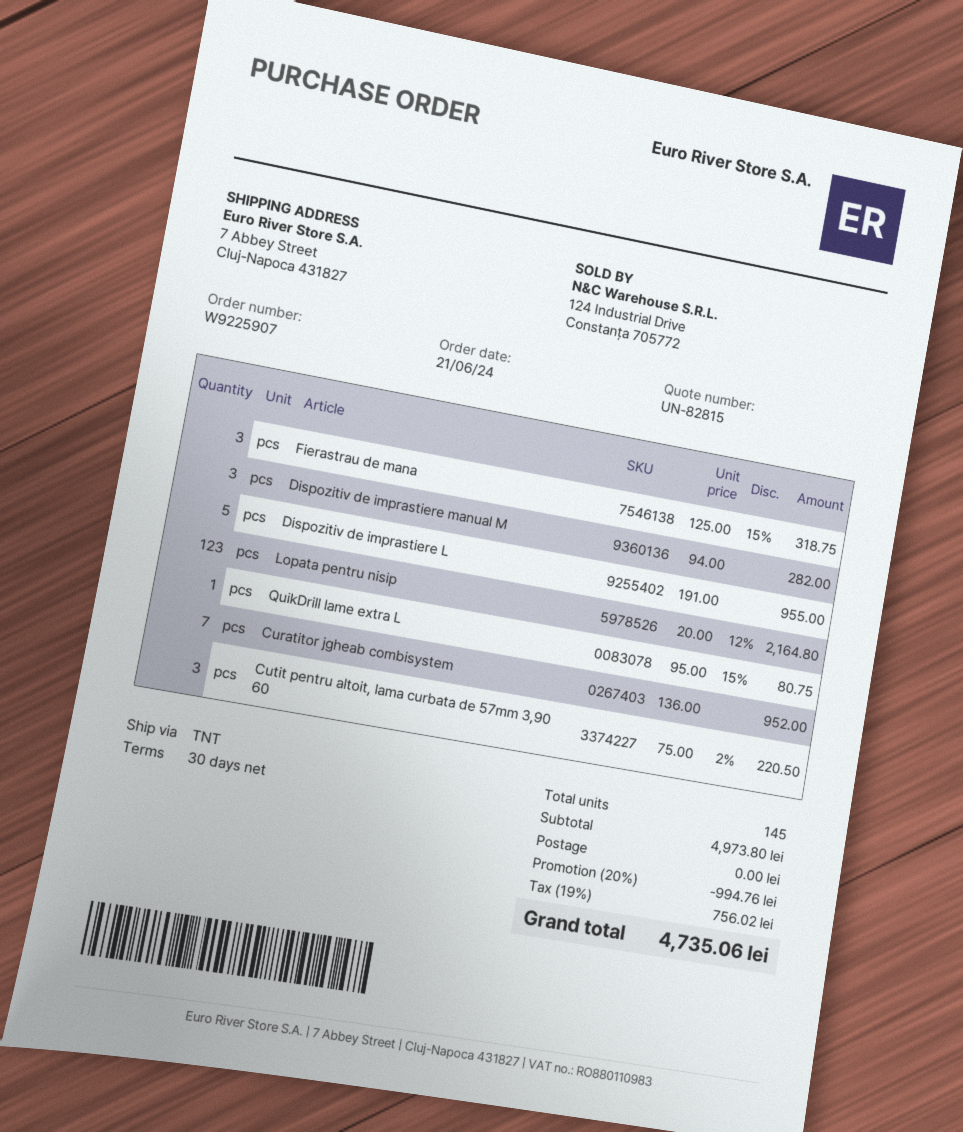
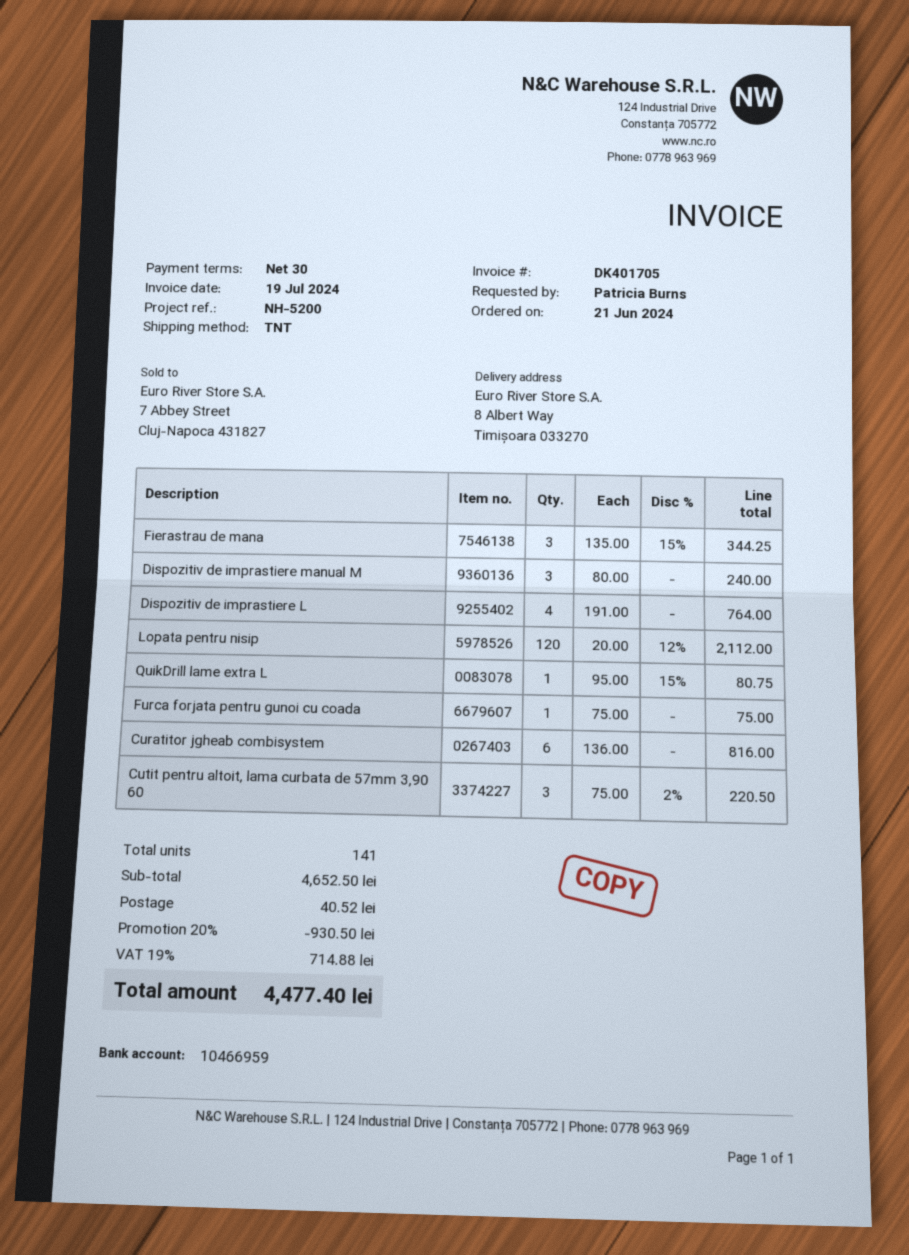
ship to: 7 Abbey Street, Cluj-Napoca 431827 -> 8 Albert Way, Timișoara 033270
Fierastrau de mana: 3 x 125.00 - 15% = 318.75 -> 3 x 135.00 - 15% = 344.25
Dispozitiv de imprastiere manual M: 3 x 94.00 = 282.00 -> 3 x 80.00 = 240.00
Dispozitiv de imprastiere L: 5 x 191.00 = 955.00 -> 4 x 191.00 = 764.00
Lopata pentru nisip: 123 x 20.00 - 12% = 2164.80 -> 120 x 20.00 - 12% = 2112.00
Curatitor jgheab combisystem: 7 x 136.00 = 952.00 -> 6 x 136.00 = 816.00
Furca forjata pentru gunoi cu coada: none -> 1 x 75.00 = 75.00
total quantity: 145 -> 141
subtotal: 4973.80 -> 4652.50
discount: 20% = 994.76 -> 20% = 930.50
shipping: 0.00 -> 40.52
tax: 19% = 756.02 -> 19% = 714.88
total: 4735.06 -> 4477.40

